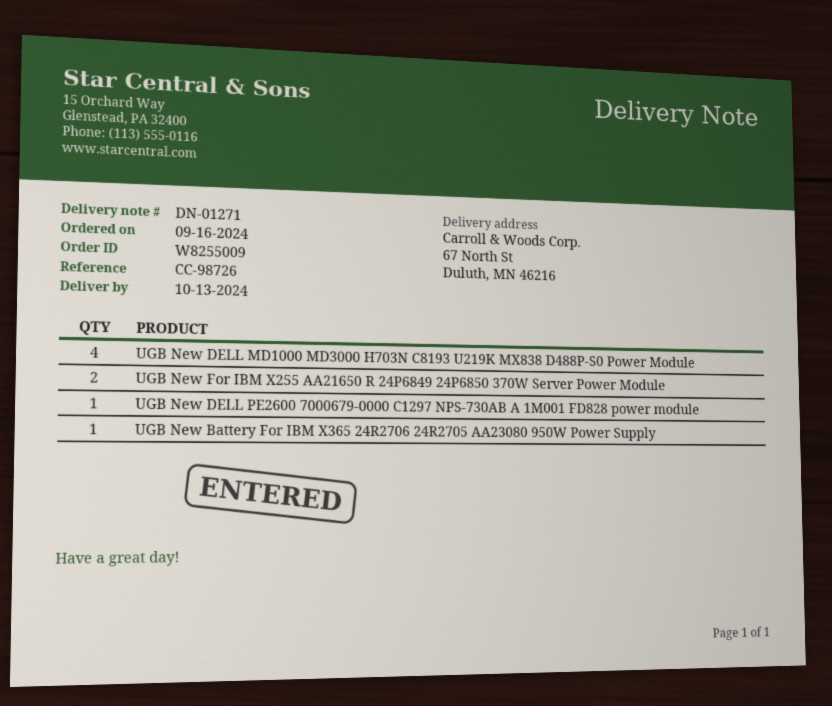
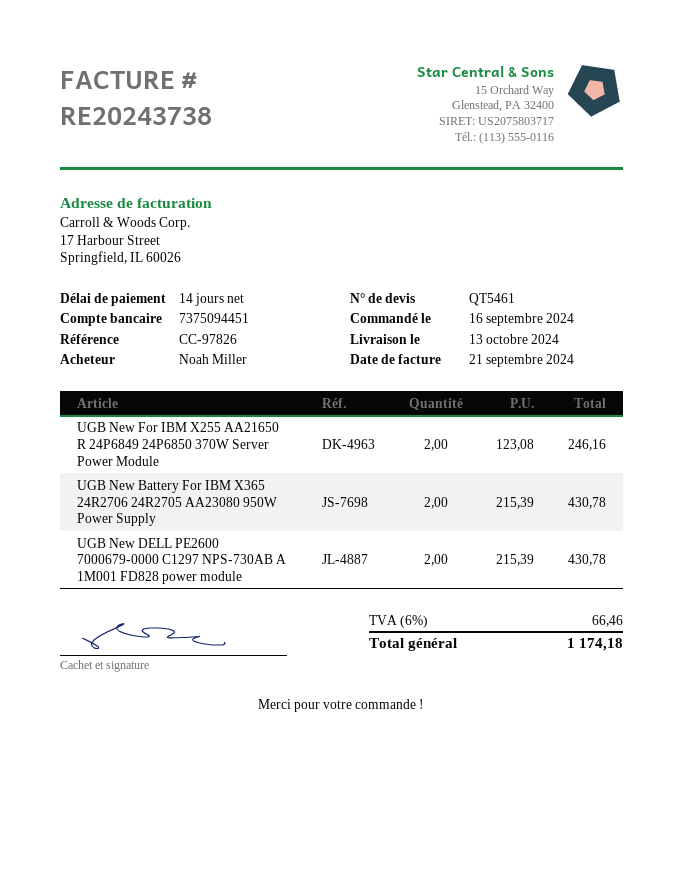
reference: CC-98726 -> CC-97826
UGB New DELL MD1000 MD3000 H703N C8193 U219K MX838 D488P-S0 Power Module: 4 -> none
UGB New DELL PE2600 7000679-0000 C1297 NPS-730AB A 1M001 FD828 power module: 1 -> 2
UGB New Battery For IBM X365 24R2706 24R2705 AA23080 950W Power Supply: 1 -> 2

